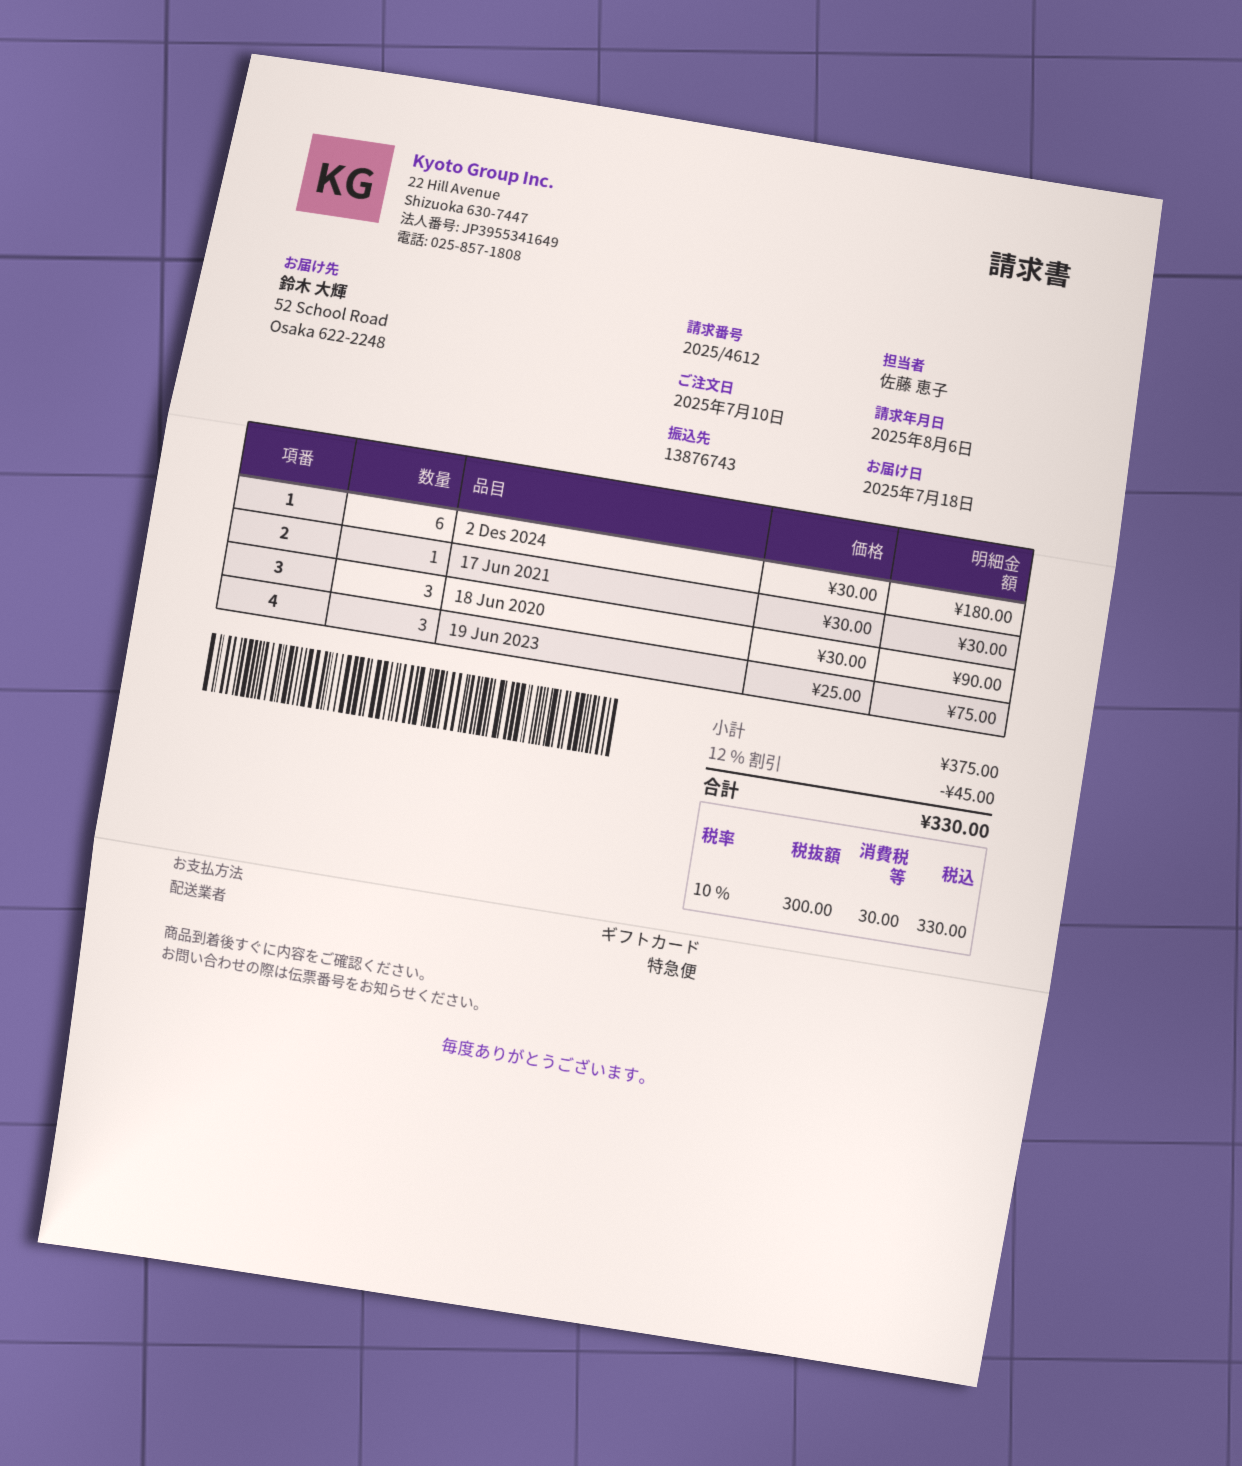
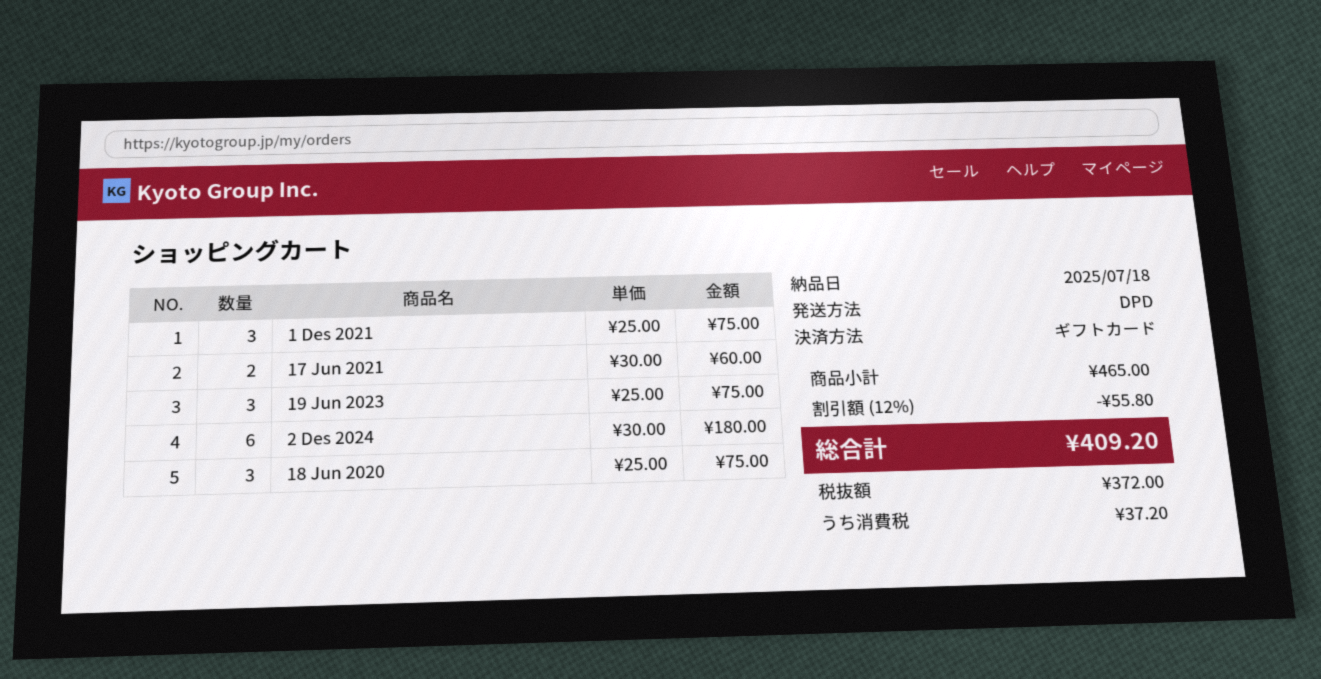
shipping method: express -> DPD
17 Jun 2021: 1 x 30.00 = 30.00 -> 2 x 30.00 = 60.00
18 Jun 2020: 3 x 30.00 = 90.00 -> 3 x 25.00 = 75.00
1 Des 2021: none -> 3 x 25.00 = 75.00
subtotal: 375.00 -> 465.00
discount: 12% = 45.00 -> 12% = 55.80
net: 300.00 -> 372.00
tax: 30.00 -> 37.20
total: 330.00 -> 409.20

